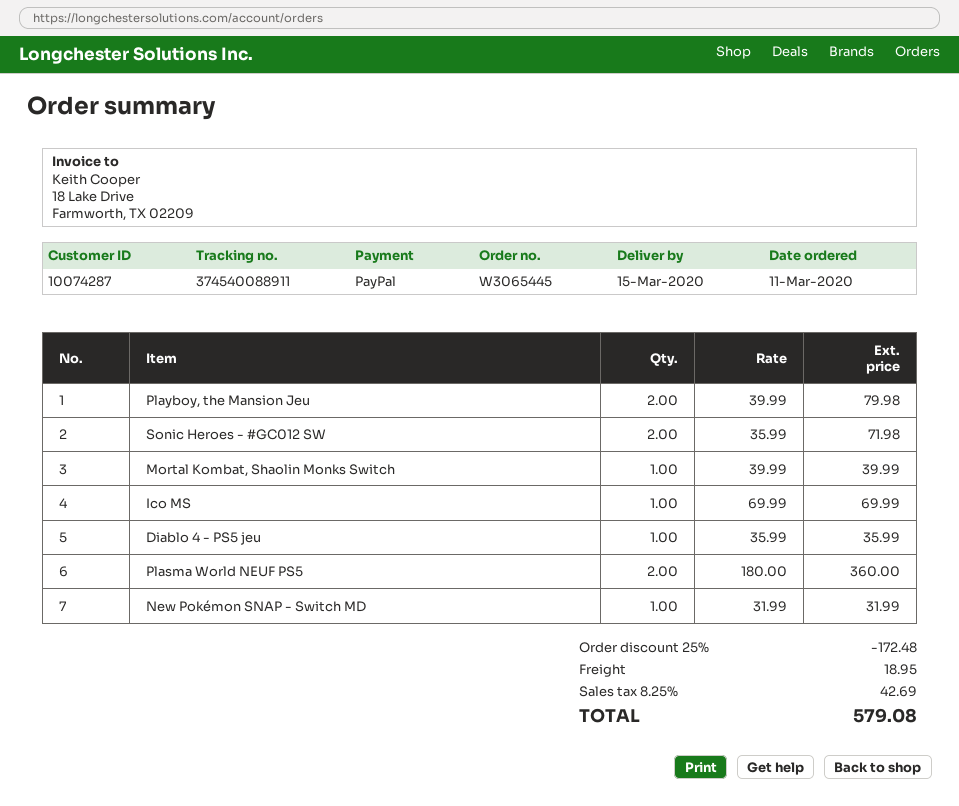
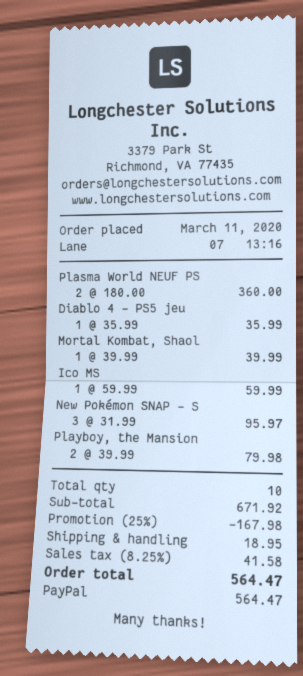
Sonic Heroes - #GC012 SW: 2 x 35.99 = 71.98 -> none
Ico MS: 1 x 69.99 = 69.99 -> 1 x 59.99 = 59.99
New Pokémon SNAP - Switch MD: 1 x 31.99 = 31.99 -> 3 x 31.99 = 95.97
discount: 25% = 172.48 -> 25% = 167.98
tax: 8.25% = 42.69 -> 8.25% = 41.58
total: 579.08 -> 564.47

